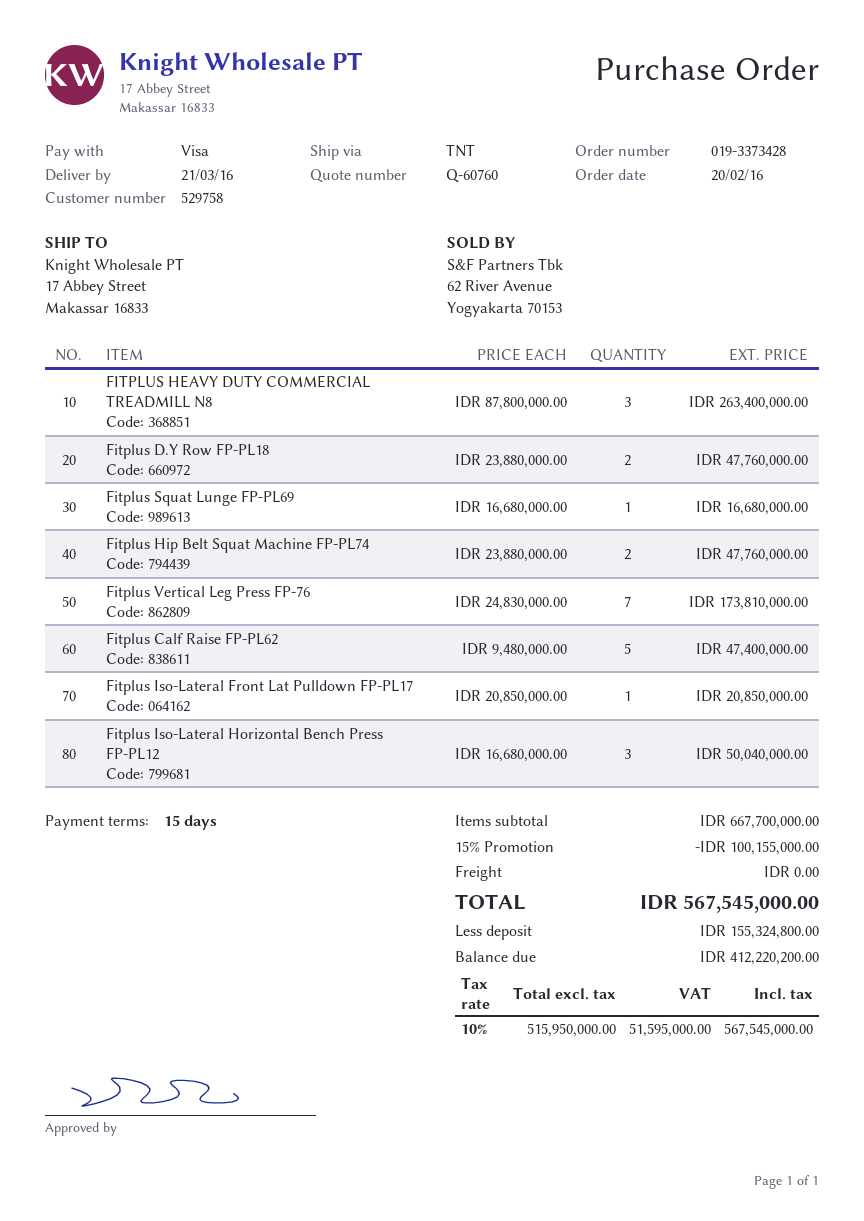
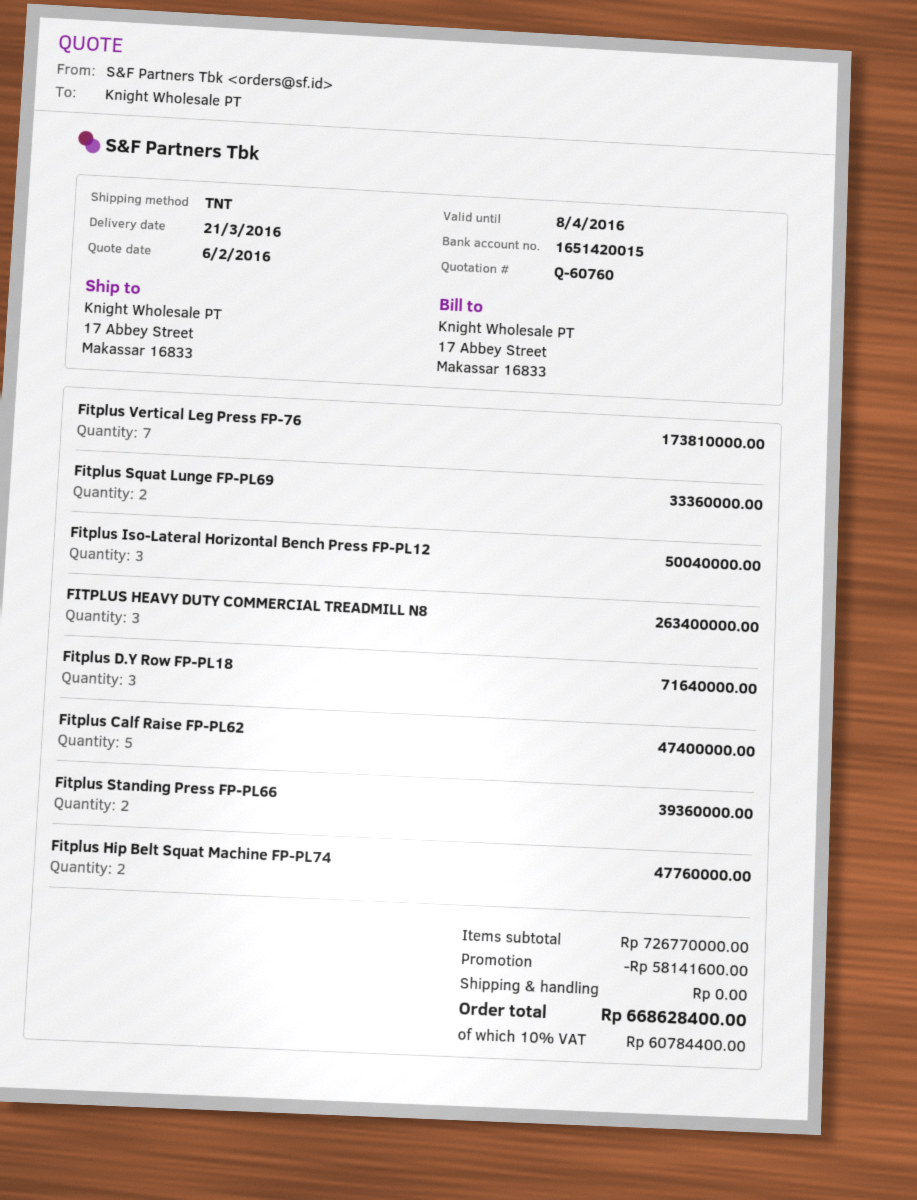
Fitplus D.Y Row FP-PL18: 2 for 47760000.00 -> 3 for 71640000.00
Fitplus Squat Lunge FP-PL69: 1 for 16680000.00 -> 2 for 33360000.00
Fitplus Iso-Lateral Front Lat Pulldown FP-PL17: 1 for 20850000.00 -> none
Fitplus Standing Press FP-PL66: none -> 2 for 39360000.00
subtotal: 667700000.00 -> 726770000.00
discount: 100155000.00 -> 58141600.00
tax: 10% = 51595000.00 -> 10% = 60784400.00
total: 567545000.00 -> 668628400.00

